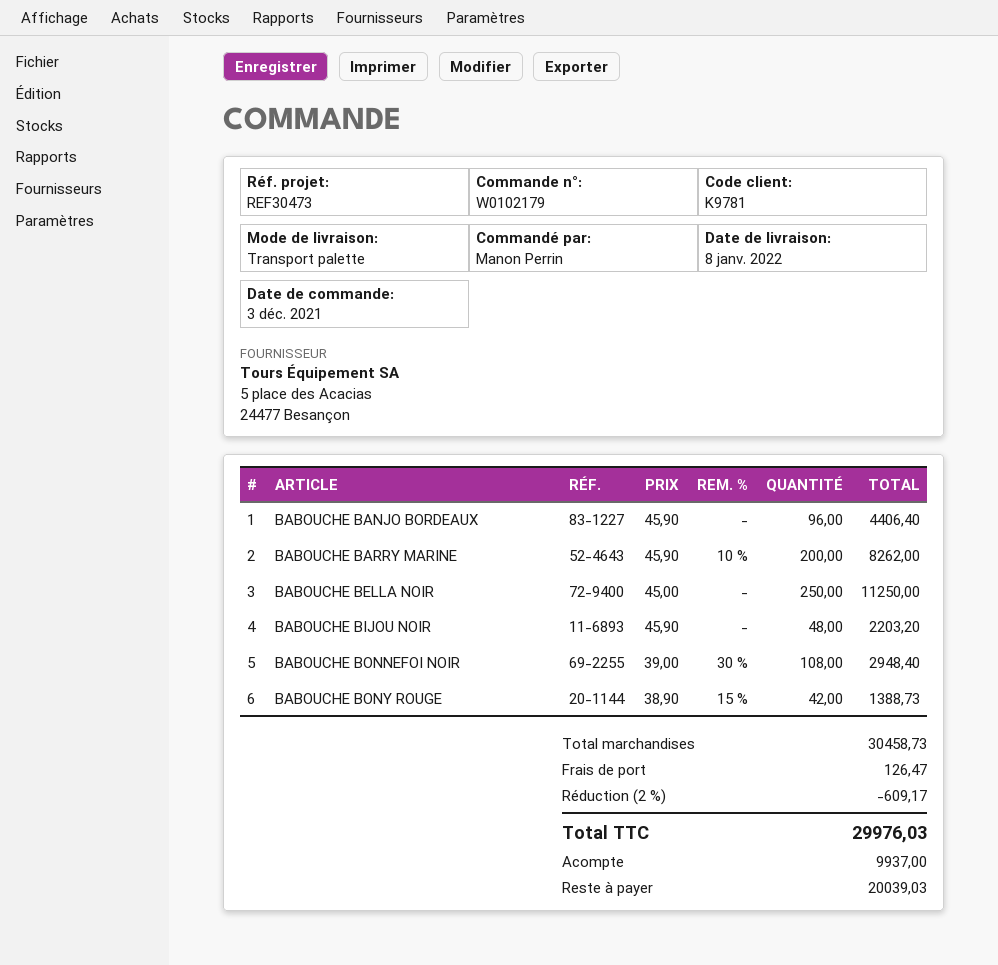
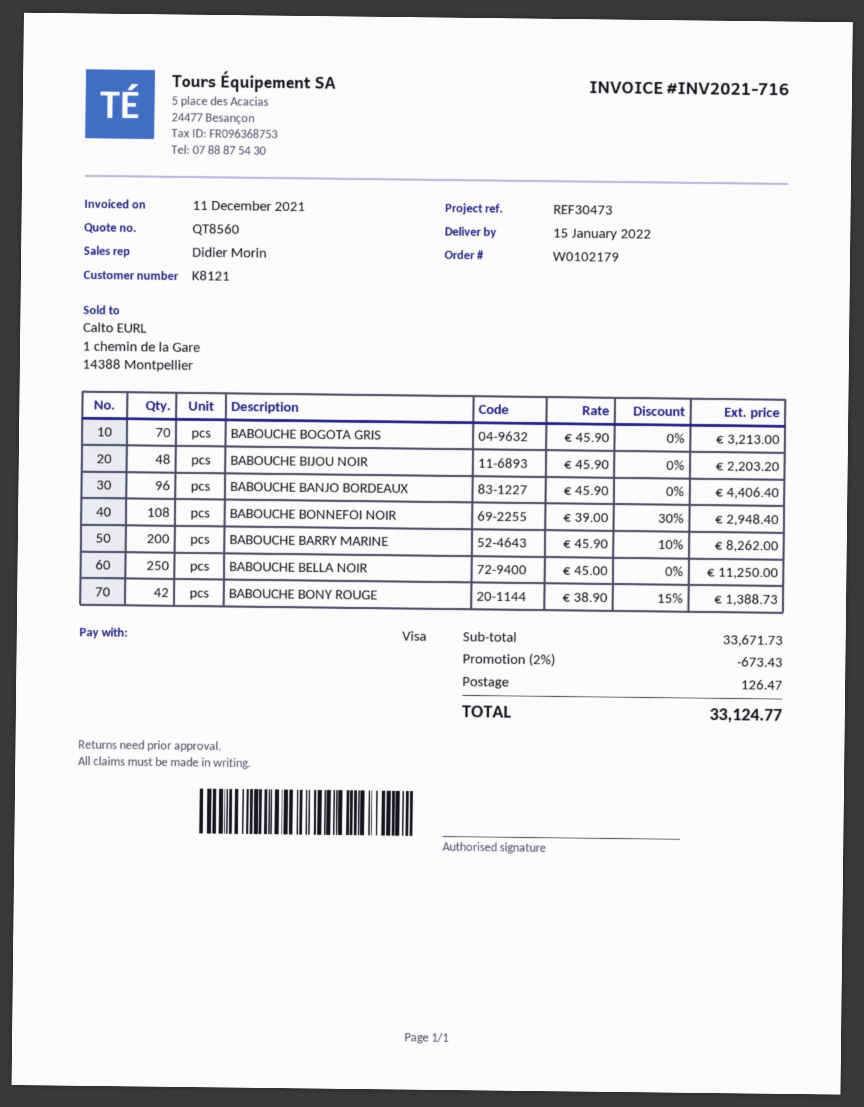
delivery date: 2022-01-08 -> 2022-01-15
customer number: K9781 -> K8121
BABOUCHE BOGOTA GRIS: none -> 70 x 45.90 = 3213.00
subtotal: 30458.73 -> 33671.73
discount: 2% = 609.17 -> 2% = 673.43
total: 29976.03 -> 33124.77

